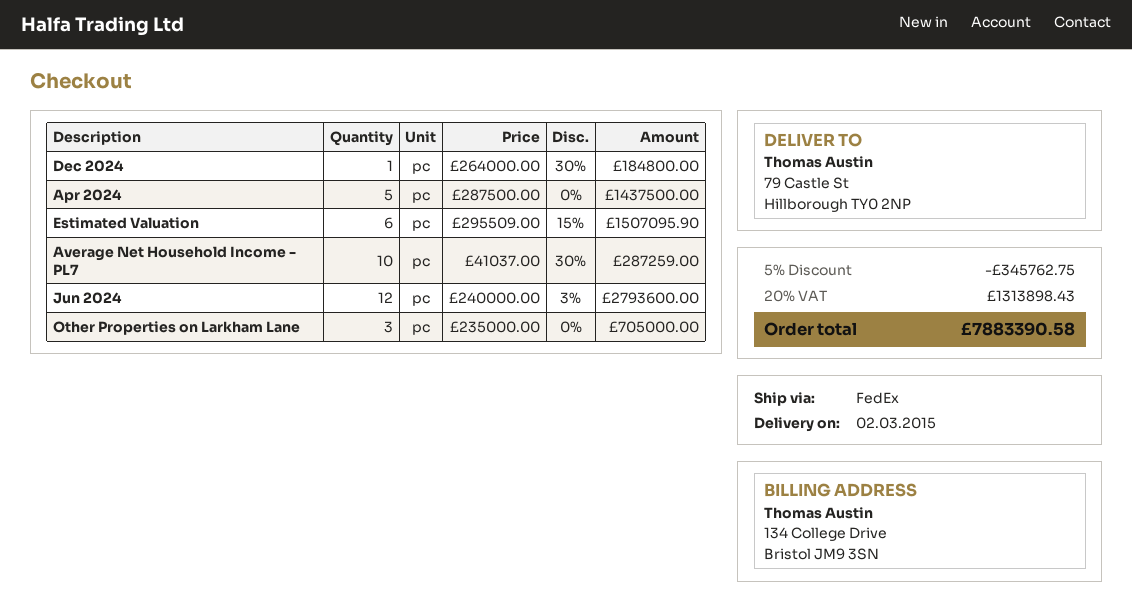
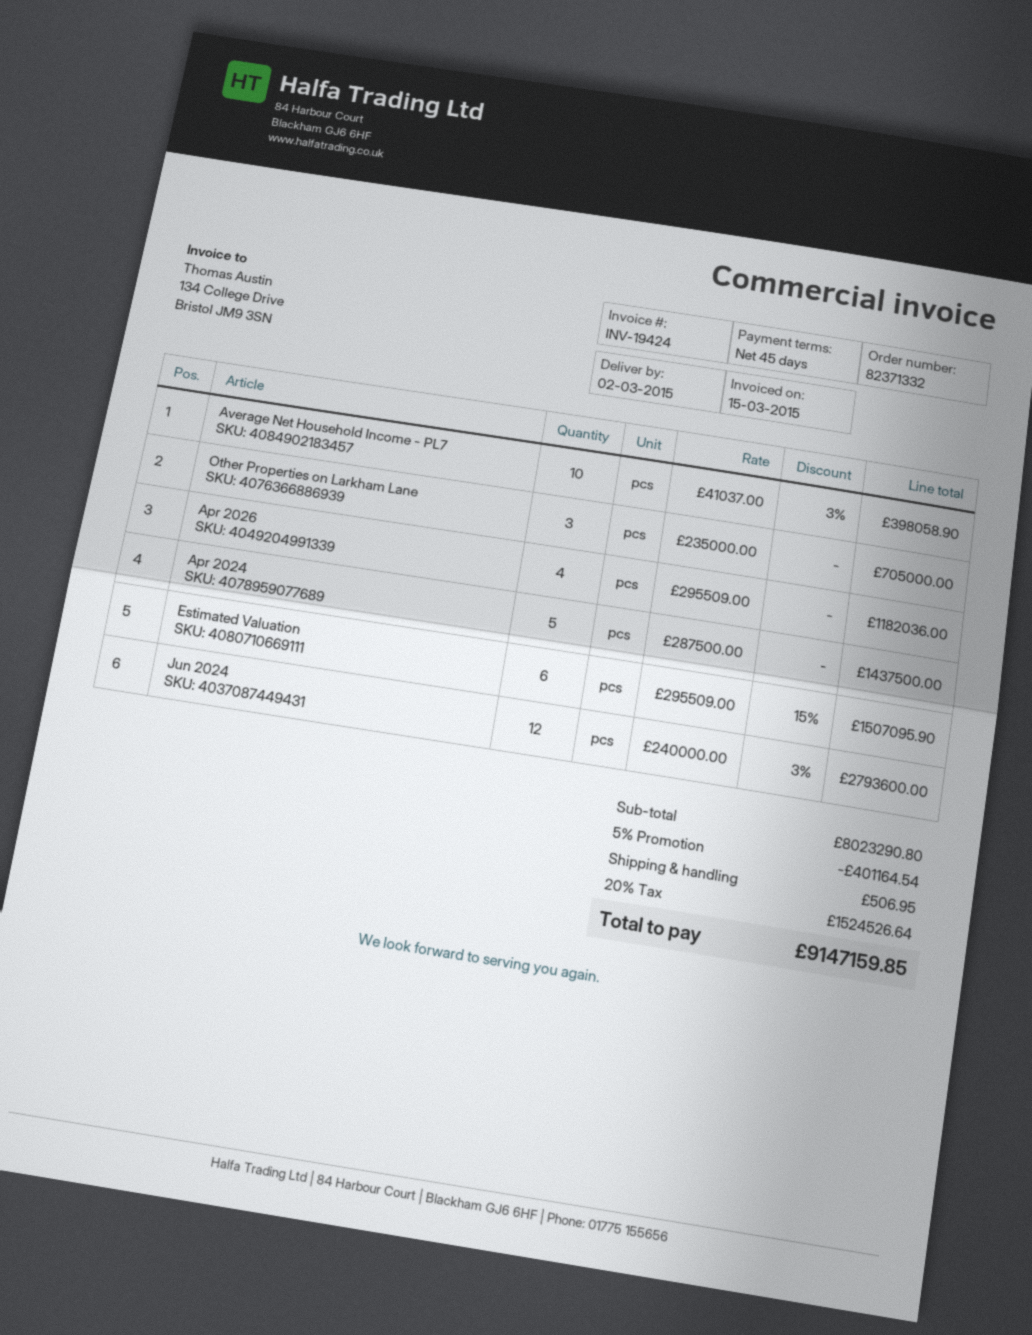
Dec 2024: 1 x 264000.00 - 30% = 184800.00 -> none
Average Net Household Income - PL7: 10 x 41037.00 - 30% = 287259.00 -> 10 x 41037.00 - 3% = 398058.90
Apr 2026: none -> 4 x 295509.00 = 1182036.00
discount: 5% = 345762.75 -> 5% = 401164.54
shipping: none -> 506.95
tax: 20% = 1313898.43 -> 20% = 1524526.64
total: 7883390.58 -> 9147159.85

